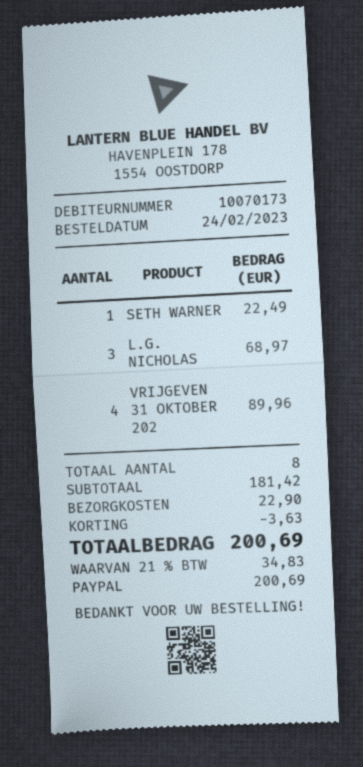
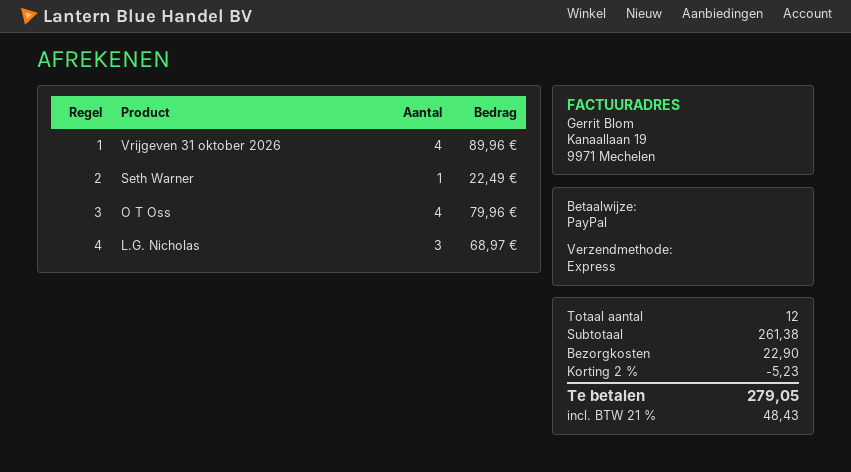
O T Oss: none -> 4 for 79.96
total quantity: 8 -> 12
subtotal: 181.42 -> 261.38
discount: 3.63 -> 5.23
tax: 21% = 34.83 -> 21% = 48.43
total: 200.69 -> 279.05

